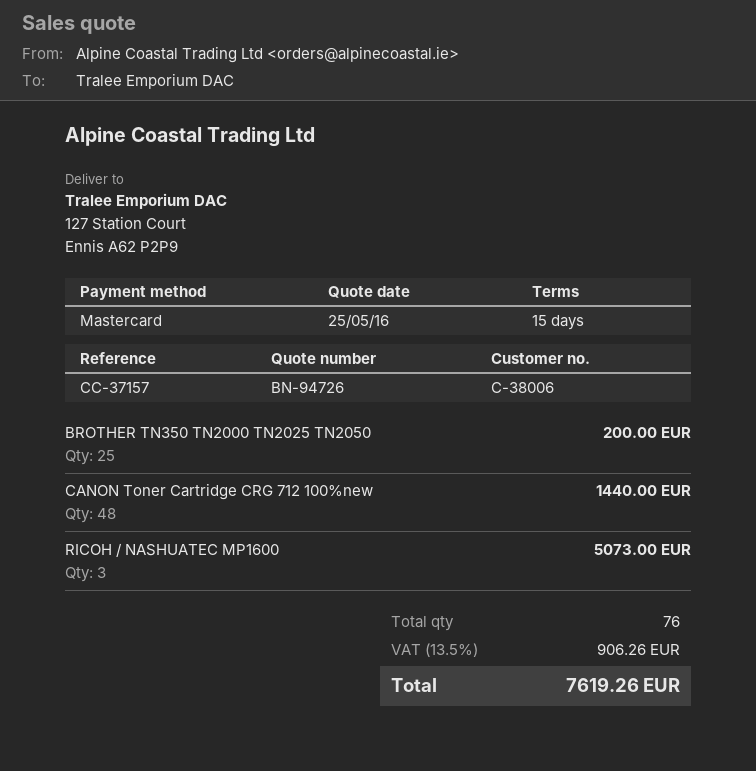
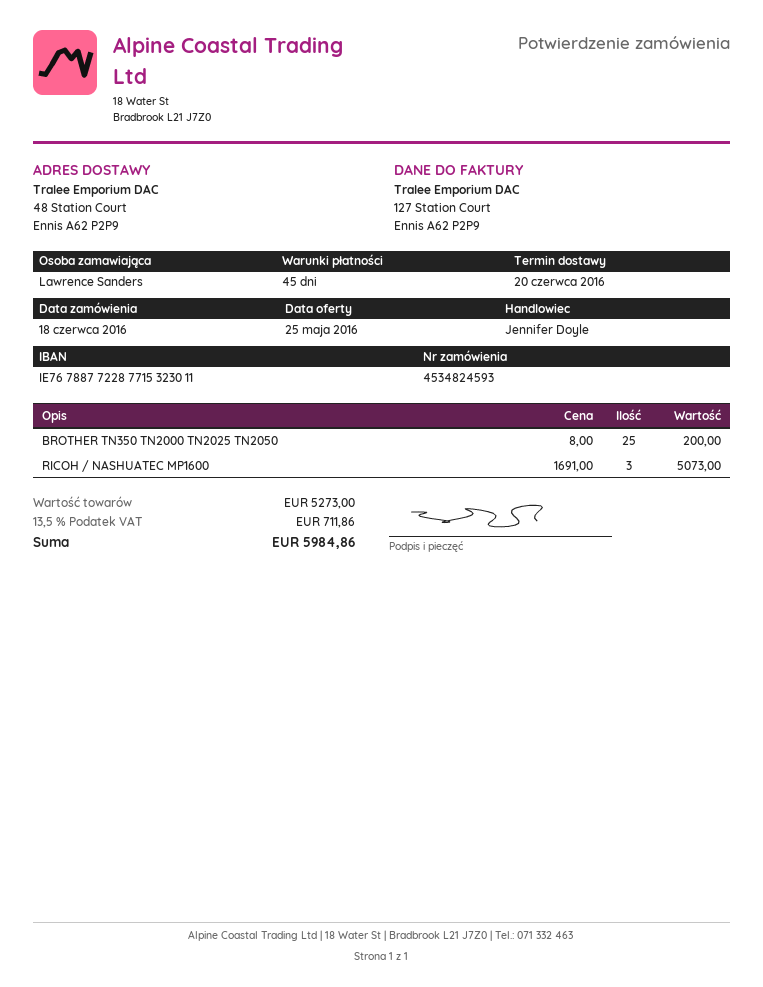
payment terms: 15 days -> 45 days
ship to: 127 Station Court, Ennis A62 P2P9 -> 48 Station Court, Ennis A62 P2P9
CANON Toner Cartridge CRG 712 100%new: 48 for 1440.00 -> none
tax: 13.5% = 906.26 -> 13.5% = 711.86
total: 7619.26 -> 5984.86

